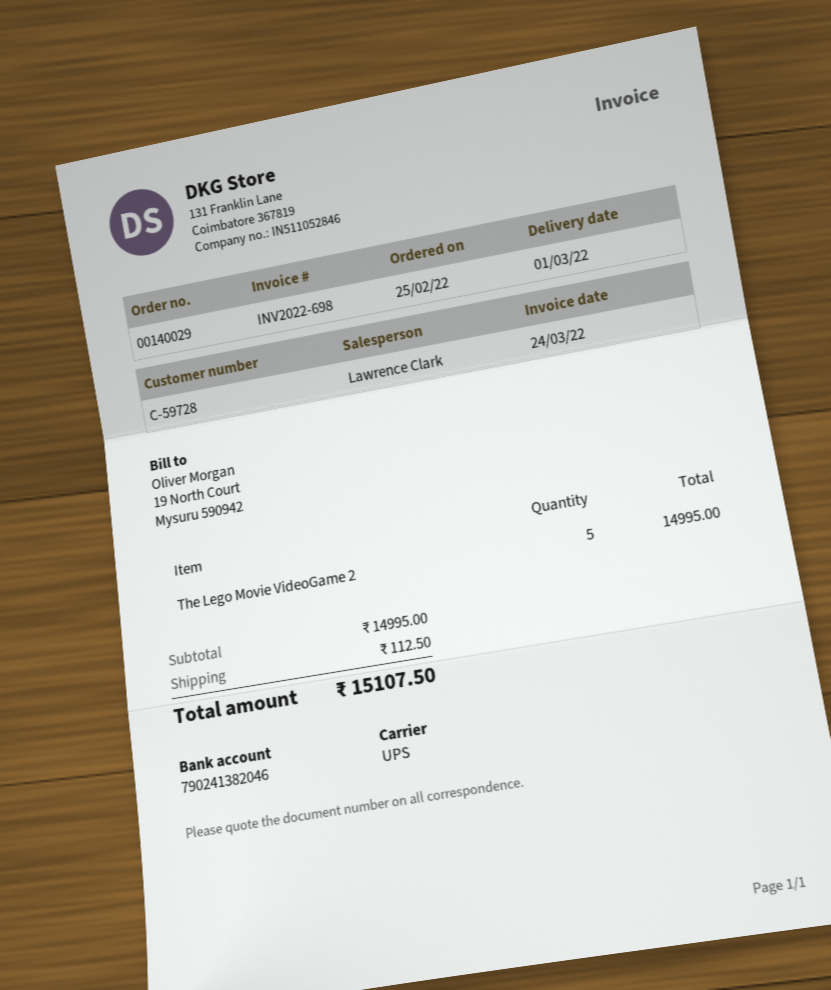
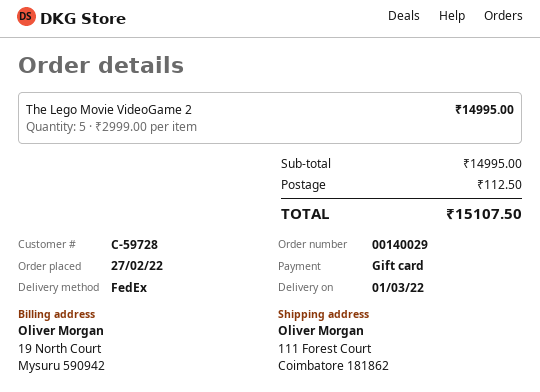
order date: 2022-02-25 -> 2022-02-27
shipping method: UPS -> FedEx

